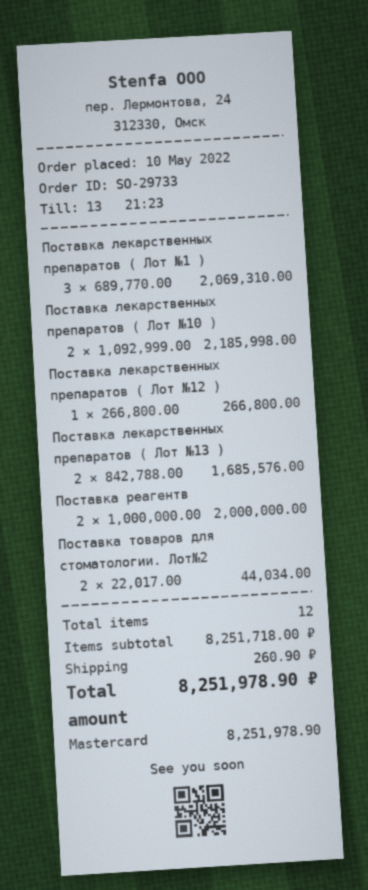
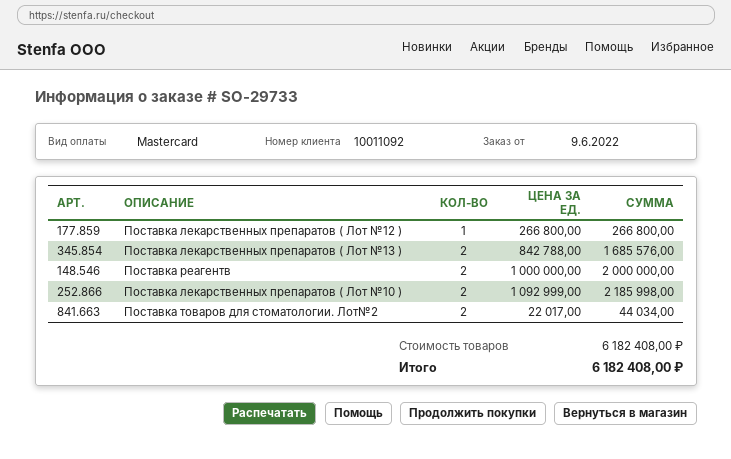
order date: 2022-05-10 -> 2022-06-09
Поставка лекарственных препаратов ( Лот №1 ): 3 x 689770.00 = 2069310.00 -> none
subtotal: 8251718.00 -> 6182408.00
shipping: 260.90 -> none
total: 8251978.90 -> 6182408.00

